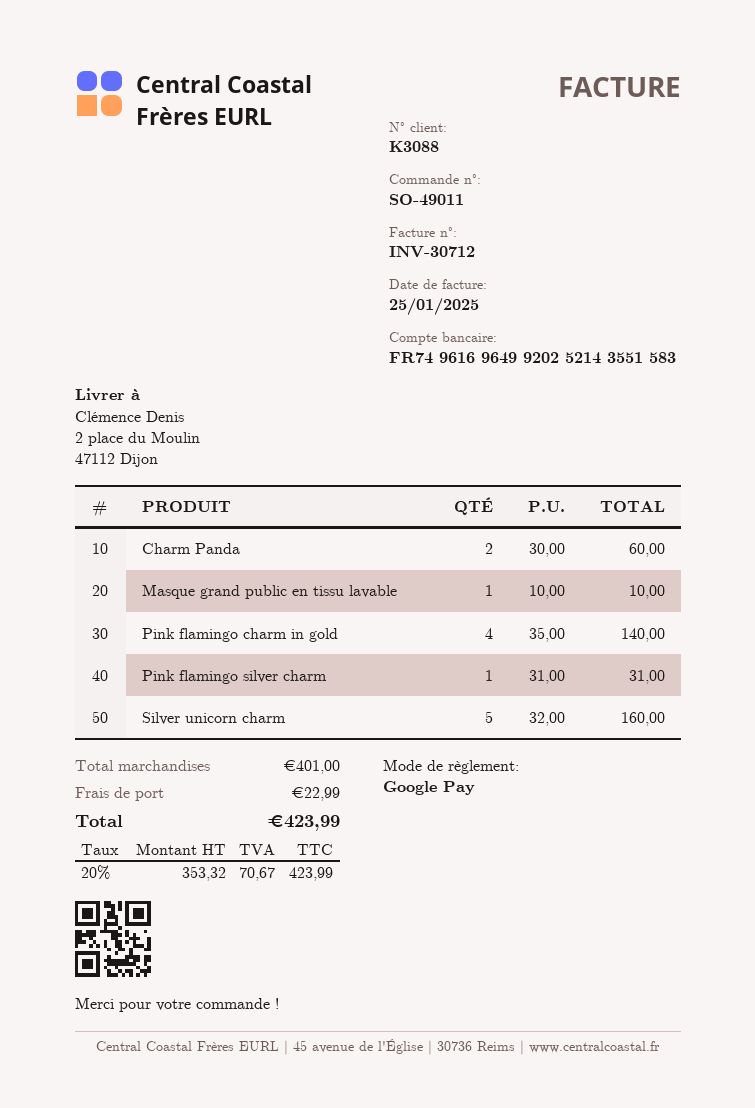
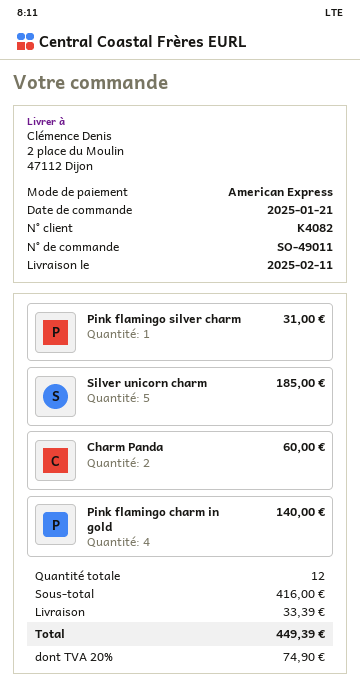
customer number: K3088 -> K4082
payment method: Google Pay -> American Express
Masque grand public en tissu lavable: 1 for 10.00 -> none
Silver unicorn charm: 5 for 160.00 -> 5 for 185.00
subtotal: 401.00 -> 416.00
shipping: 22.99 -> 33.39
tax: 20% = 70.67 -> 20% = 74.90
total: 423.99 -> 449.39

